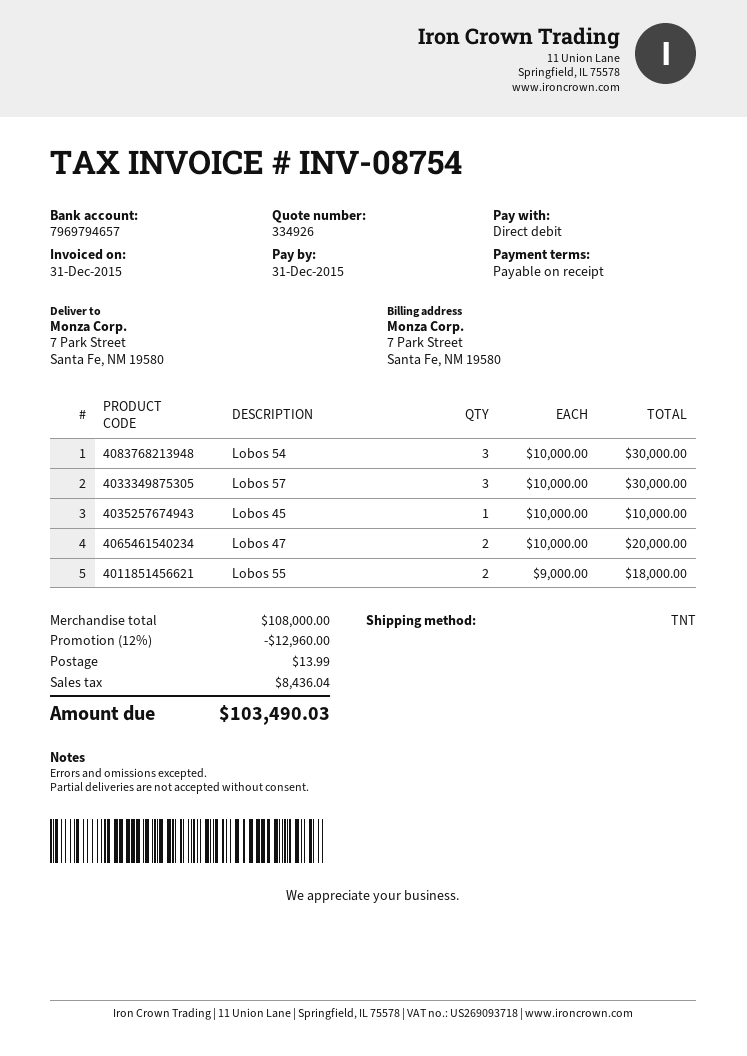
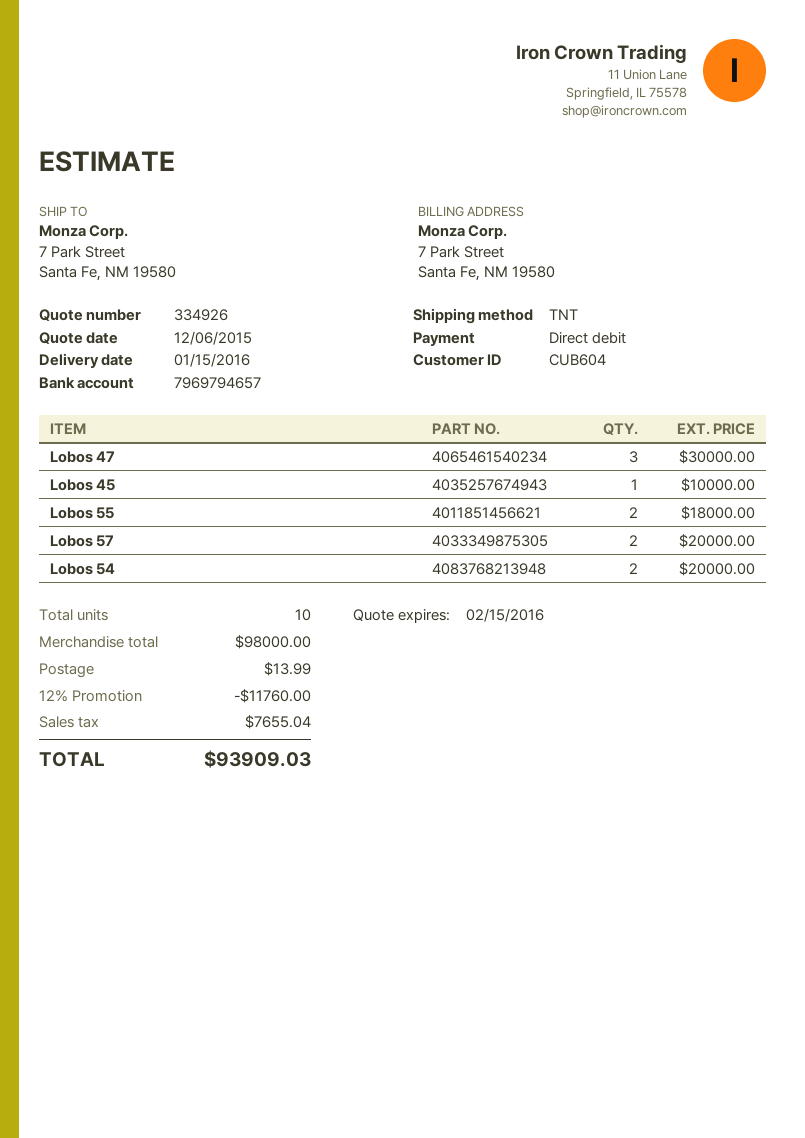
Lobos 54: 3 for 30000.00 -> 2 for 20000.00
Lobos 57: 3 for 30000.00 -> 2 for 20000.00
Lobos 47: 2 for 20000.00 -> 3 for 30000.00
subtotal: 108000.00 -> 98000.00
discount: 12% = 12960.00 -> 12% = 11760.00
tax: 8436.04 -> 7655.04
total: 103490.03 -> 93909.03

